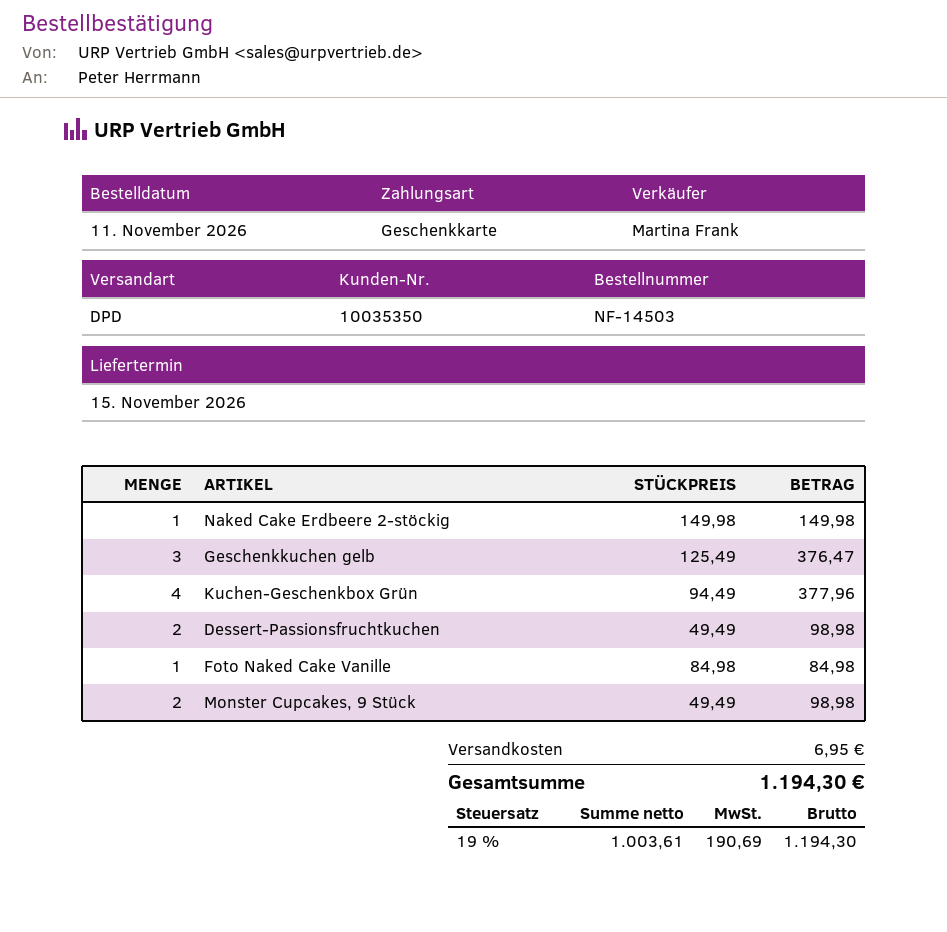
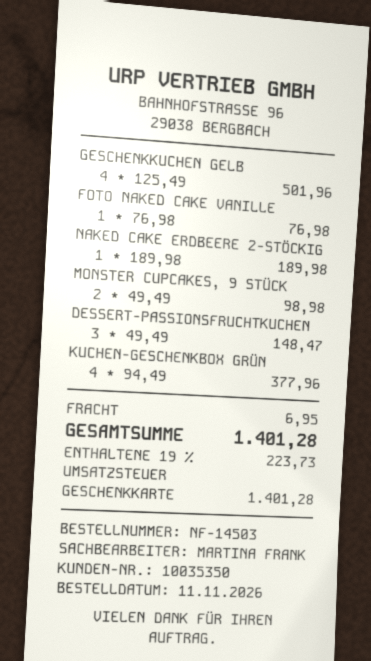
Naked Cake Erdbeere 2-stöckig: 1 x 149.98 = 149.98 -> 1 x 189.98 = 189.98
Geschenkkuchen gelb: 3 x 125.49 = 376.47 -> 4 x 125.49 = 501.96
Dessert-Passionsfruchtkuchen: 2 x 49.49 = 98.98 -> 3 x 49.49 = 148.47
Foto Naked Cake Vanille: 1 x 84.98 = 84.98 -> 1 x 76.98 = 76.98
tax: 19% = 190.69 -> 19% = 223.73
total: 1194.30 -> 1401.28

